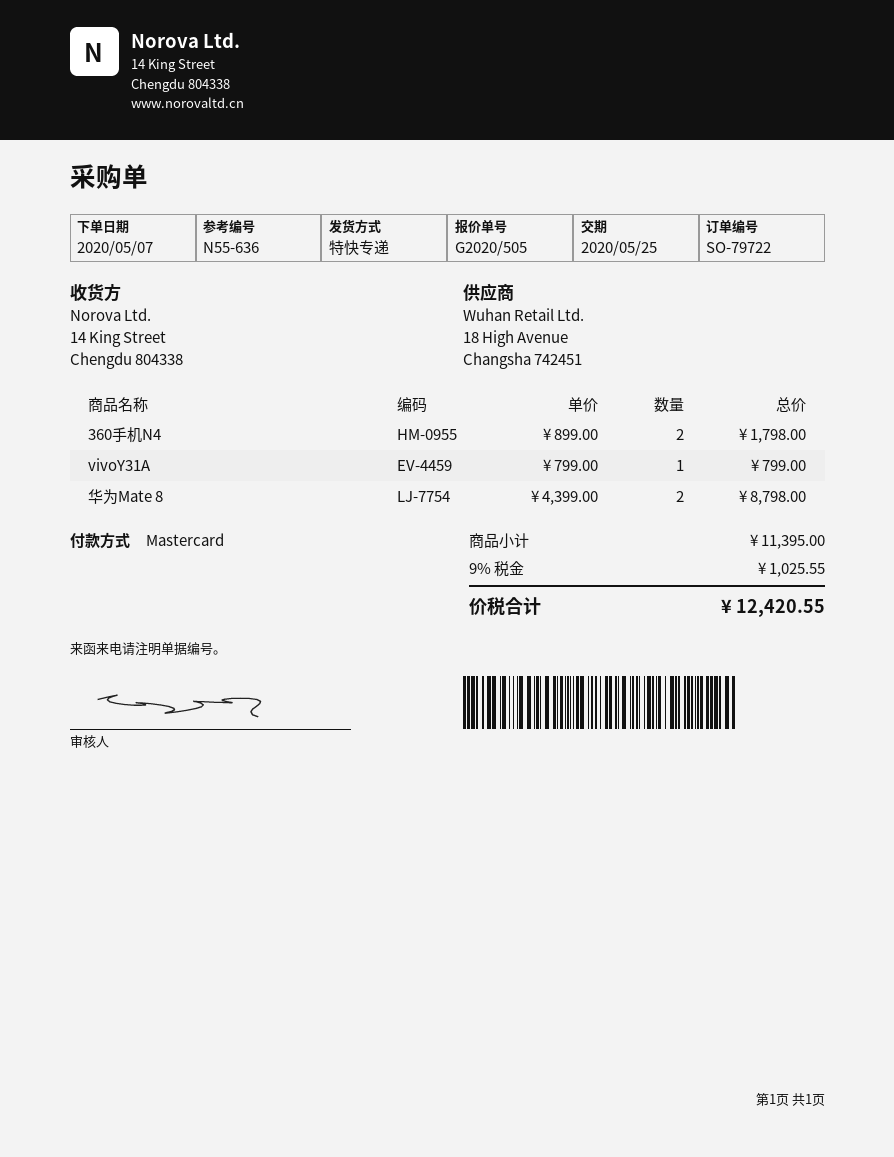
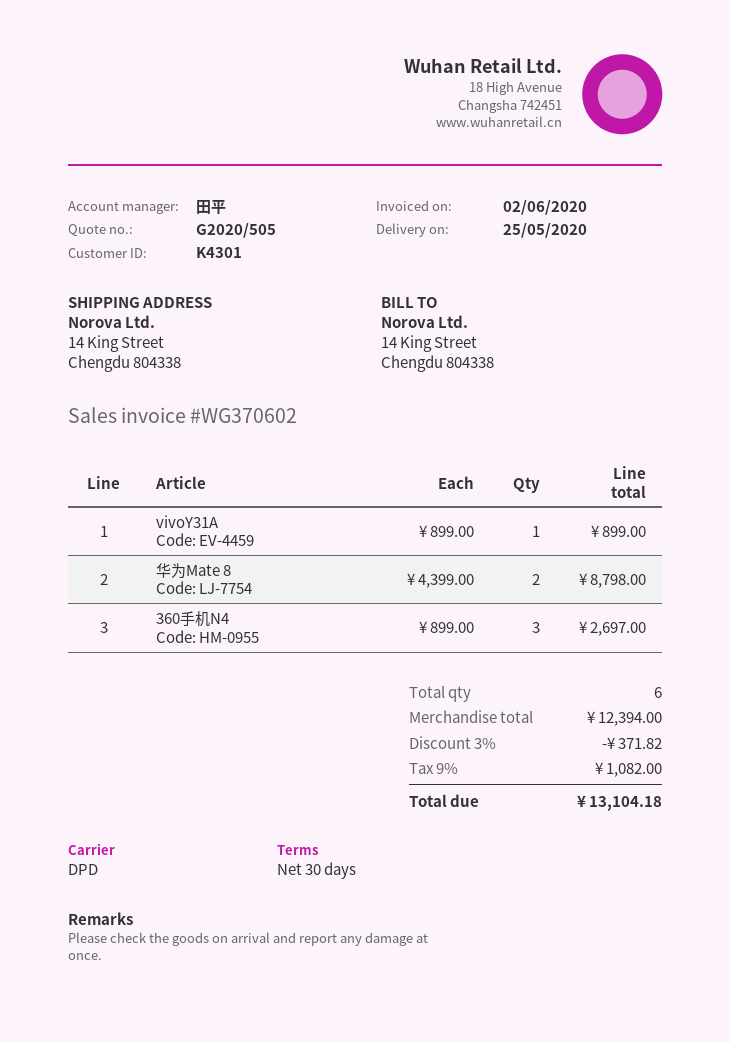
shipping method: express -> DPD
360手机N4: 2 x 899.00 = 1798.00 -> 3 x 899.00 = 2697.00
vivoY31A: 1 x 799.00 = 799.00 -> 1 x 899.00 = 899.00
subtotal: 11395.00 -> 12394.00
discount: none -> 3% = 371.82
tax: 9% = 1025.55 -> 9% = 1082.00
total: 12420.55 -> 13104.18

